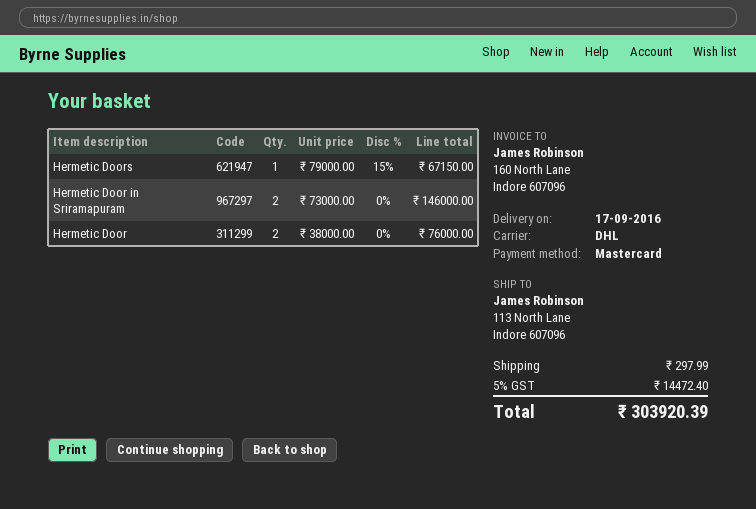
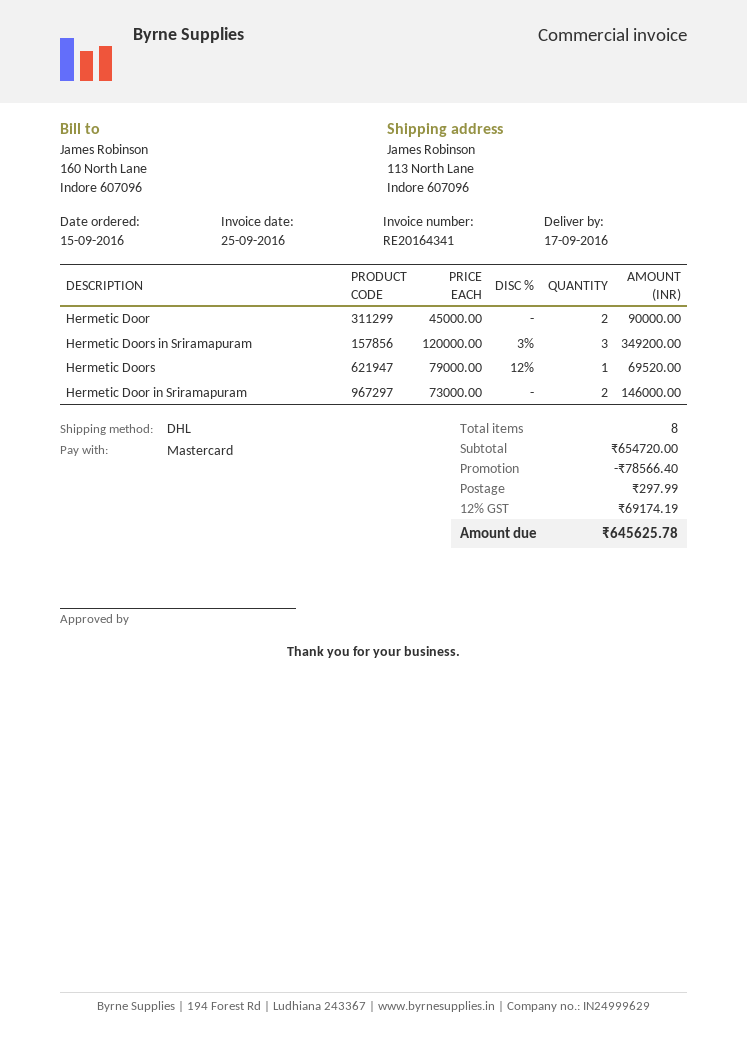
Hermetic Doors: 1 x 79000.00 - 15% = 67150.00 -> 1 x 79000.00 - 12% = 69520.00
Hermetic Door: 2 x 38000.00 = 76000.00 -> 2 x 45000.00 = 90000.00
Hermetic Doors in Sriramapuram: none -> 3 x 120000.00 - 3% = 349200.00
discount: none -> 78566.40
tax: 5% = 14472.40 -> 12% = 69174.19
total: 303920.39 -> 645625.78

